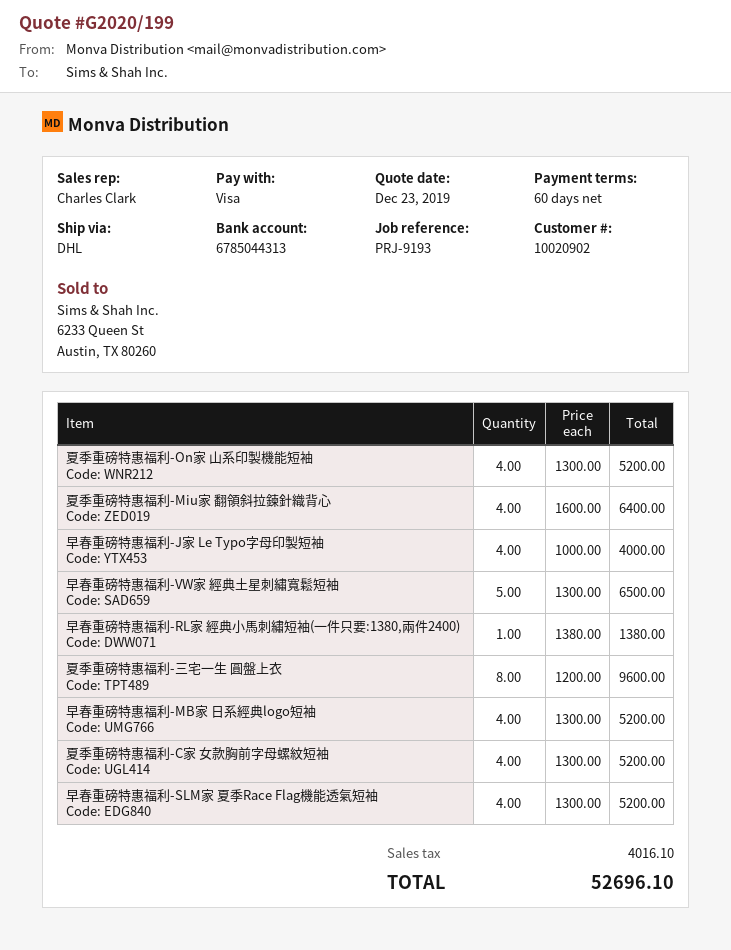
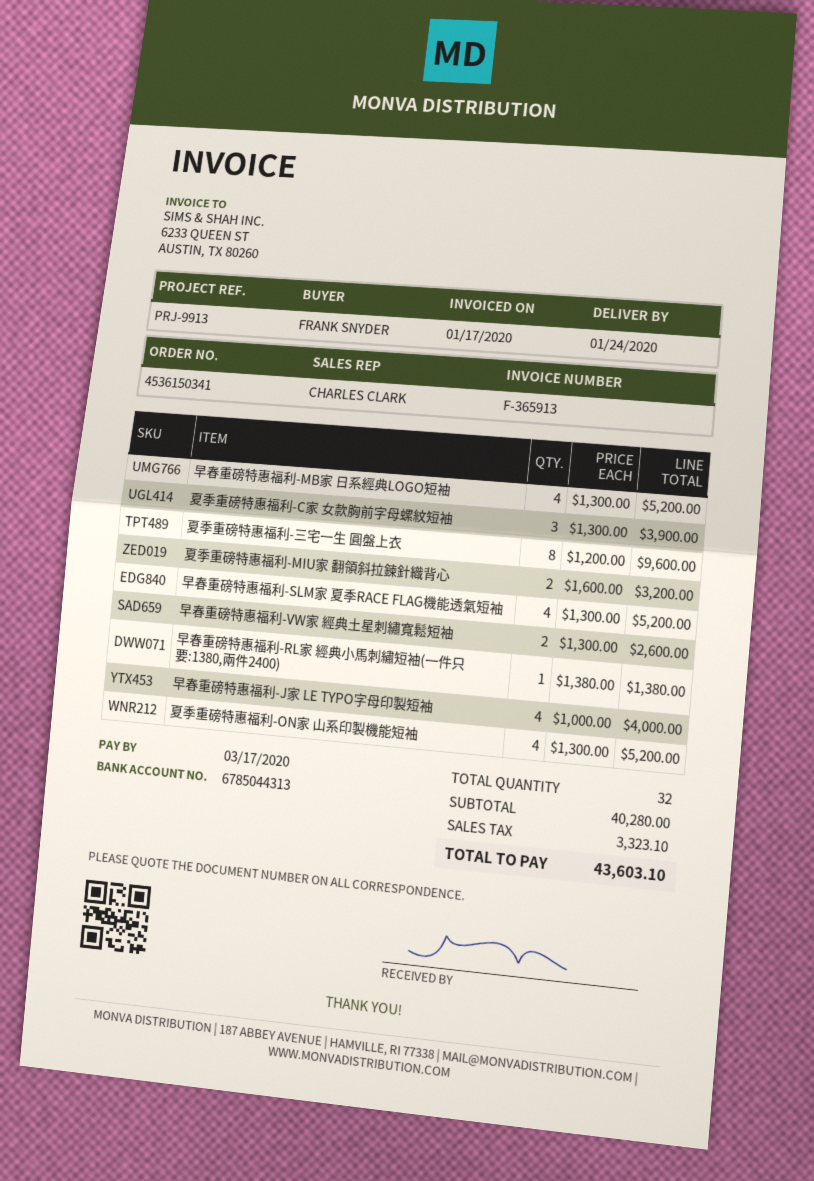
reference: PRJ-9193 -> PRJ-9913
夏季重磅特惠福利-Miu家 翻領斜拉鍊針織背心: 4 x 1600.00 = 6400.00 -> 2 x 1600.00 = 3200.00
早春重磅特惠福利-VW家 經典土星刺繡寬鬆短袖: 5 x 1300.00 = 6500.00 -> 2 x 1300.00 = 2600.00
夏季重磅特惠福利-C家 女款胸前字母螺紋短袖: 4 x 1300.00 = 5200.00 -> 3 x 1300.00 = 3900.00
tax: 4016.10 -> 3323.10
total: 52696.10 -> 43603.10

